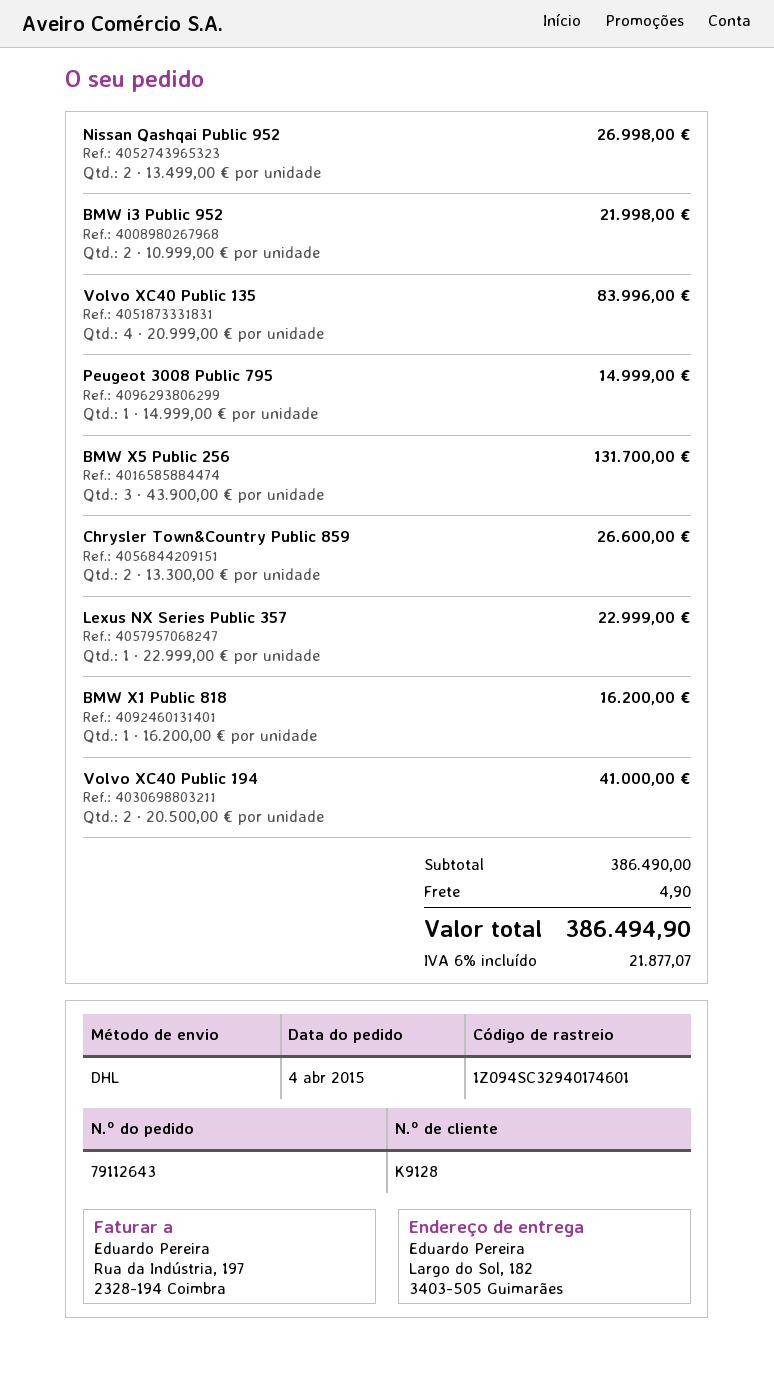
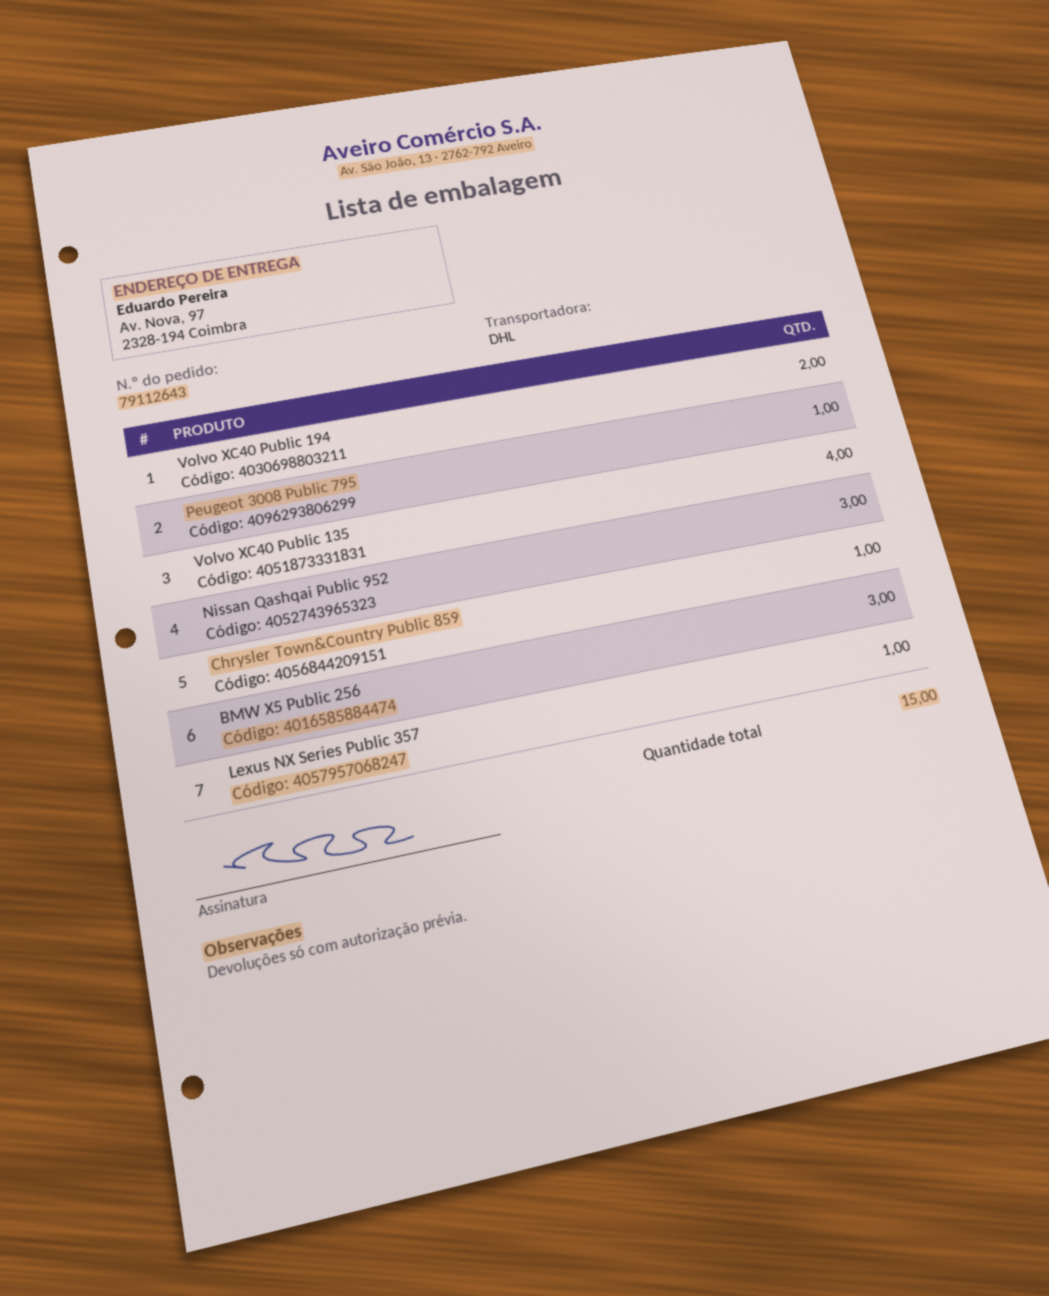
ship to: Largo do Sol, 182, 3403-505 Guimarães -> Av. Nova, 97, 2328-194 Coimbra
Nissan Qashqai Public 952: 2 -> 3
BMW i3 Public 952: 2 -> none
Chrysler Town&Country Public 859: 2 -> 1
BMW X1 Public 818: 1 -> none

